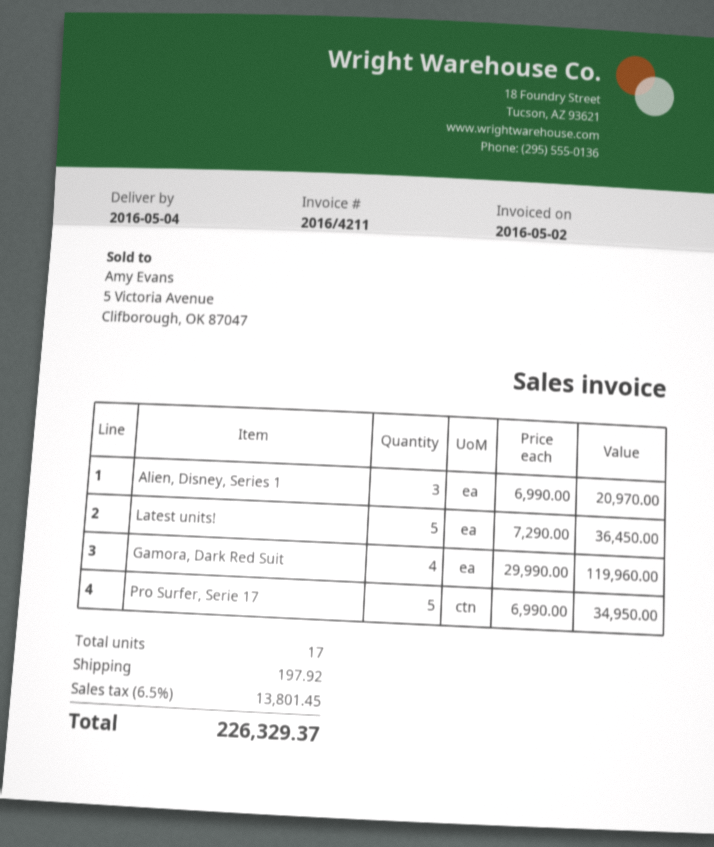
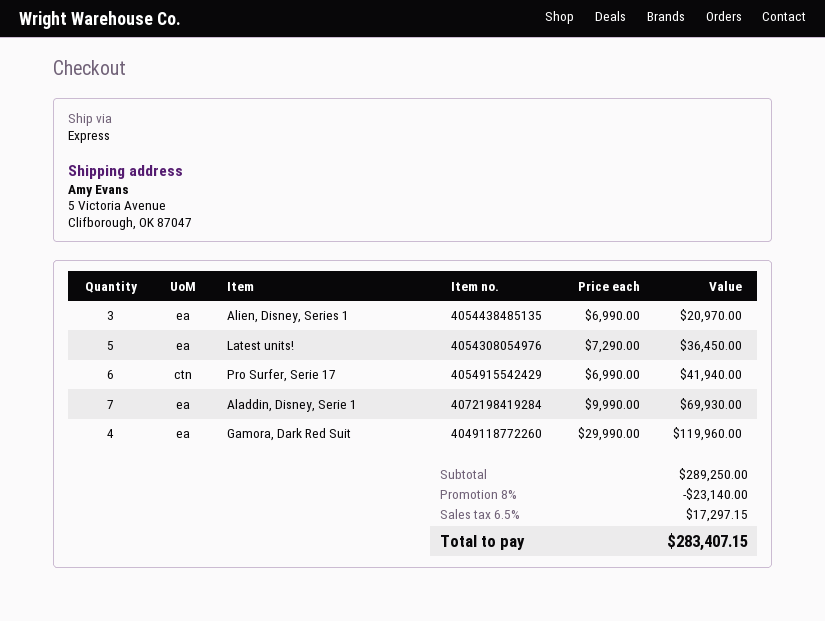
Pro Surfer, Serie 17: 5 x 6990.00 = 34950.00 -> 6 x 6990.00 = 41940.00
Aladdin, Disney, Serie 1: none -> 7 x 9990.00 = 69930.00
discount: none -> 8% = 23140.00
shipping: 197.92 -> none
tax: 6.5% = 13801.45 -> 6.5% = 17297.15
total: 226329.37 -> 283407.15

